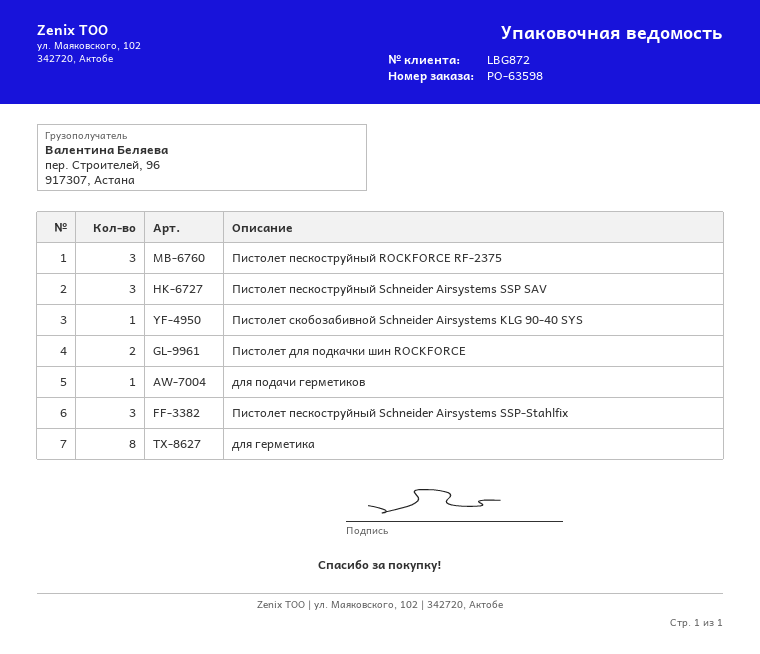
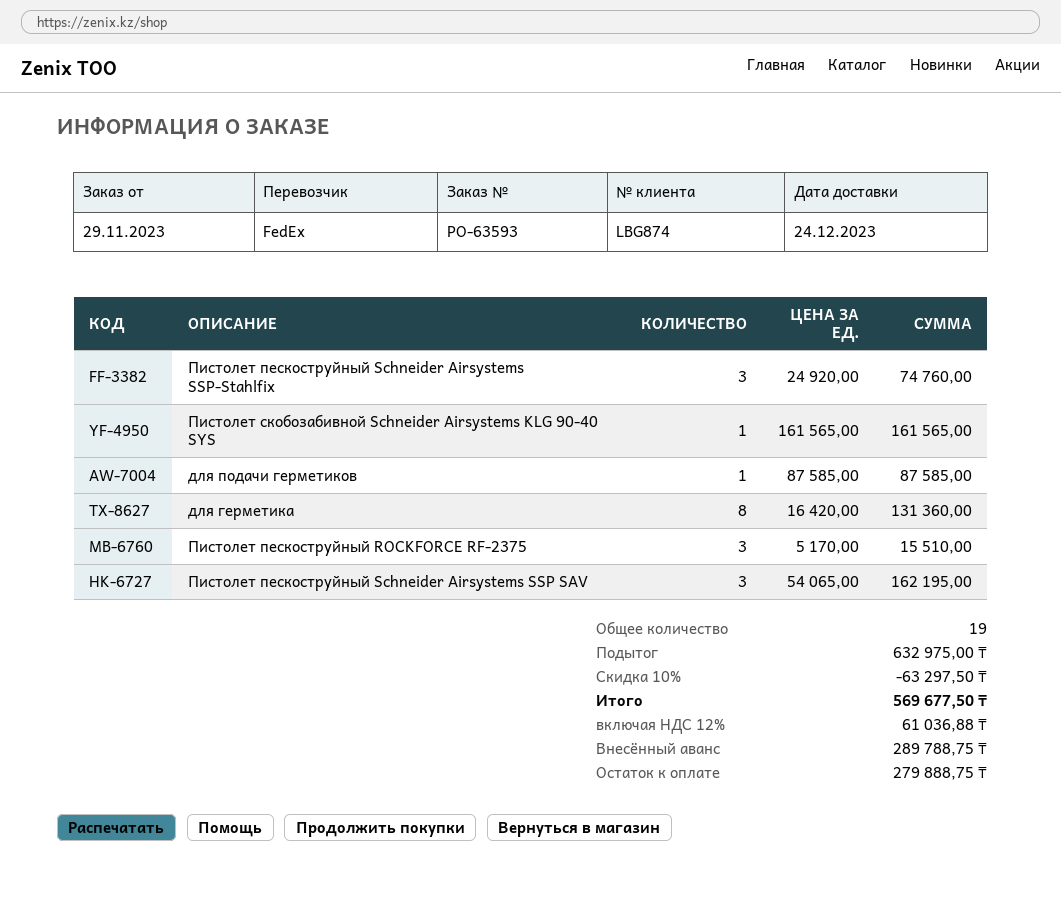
order number: PO-63598 -> PO-63593
customer number: LBG872 -> LBG874
Пистолет для подкачки шин ROCKFORCE: 2 -> none

